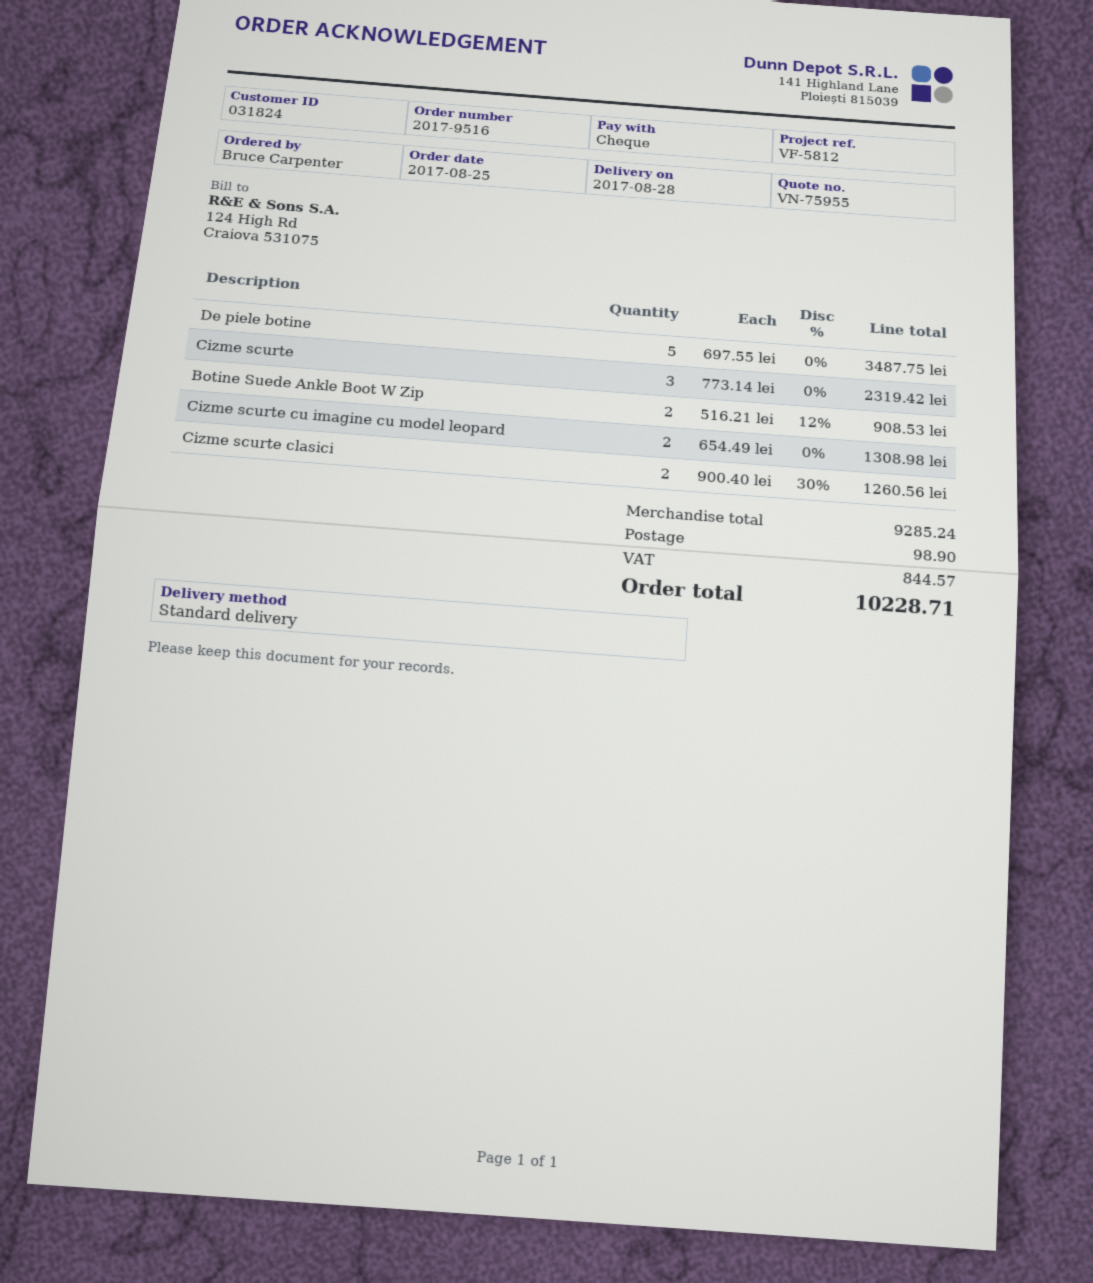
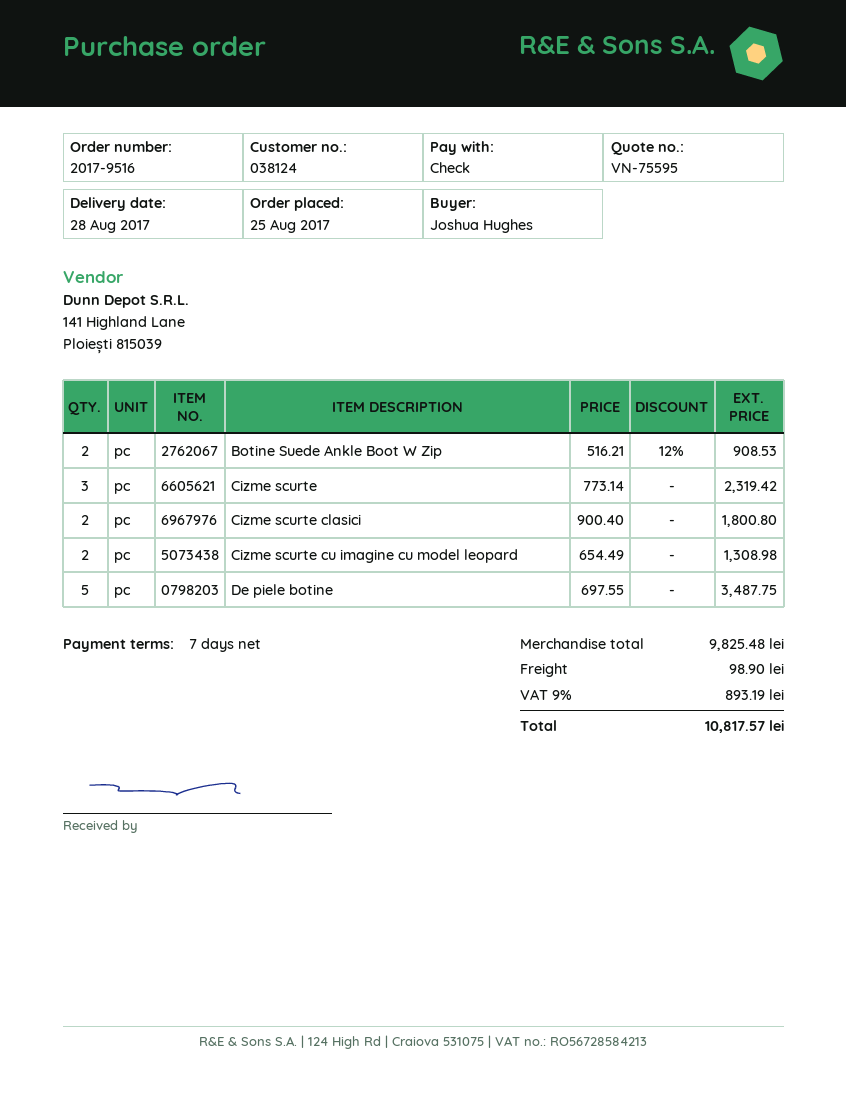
quote number: VN-75955 -> VN-75595
customer number: 031824 -> 038124
ordered by: Bruce Carpenter -> Joshua Hughes
Cizme scurte clasici: 2 x 900.40 - 30% = 1260.56 -> 2 x 900.40 = 1800.80
subtotal: 9285.24 -> 9825.48
tax: 844.57 -> 893.19
total: 10228.71 -> 10817.57

